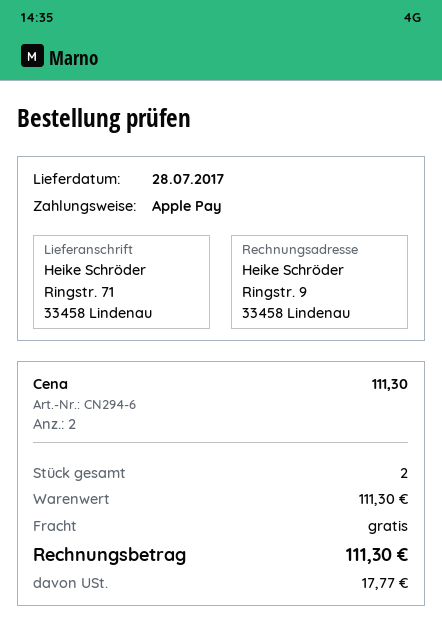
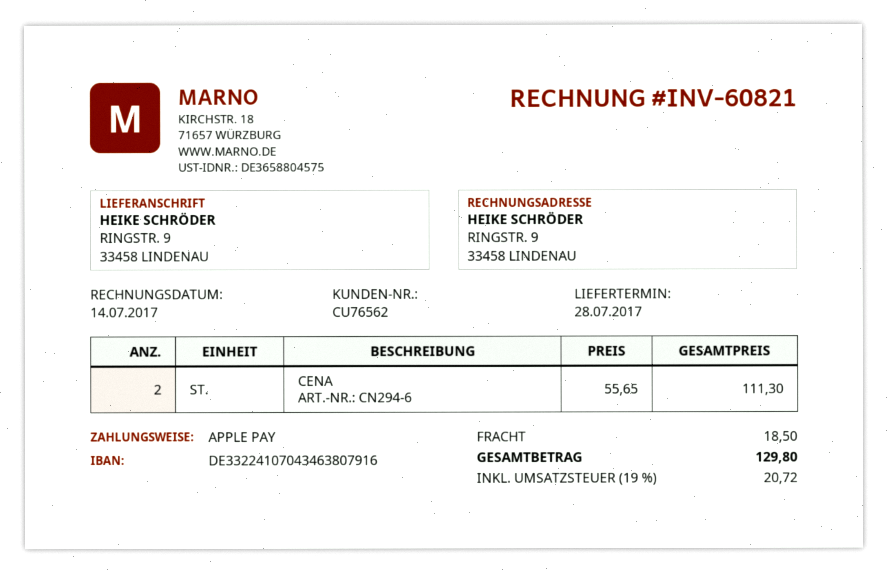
ship to: Ringstr. 71, 33458 Lindenau -> RINGSTR. 9, 33458 LINDENAU
shipping: 0.00 -> 18.50
tax: 17.77 -> 20.72
total: 111.30 -> 129.80

